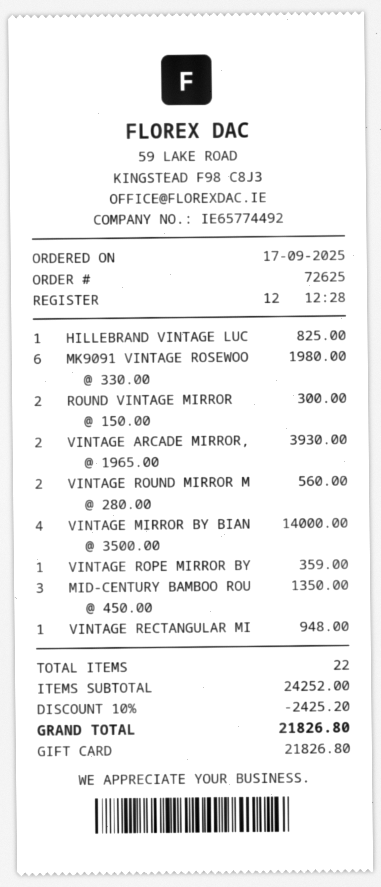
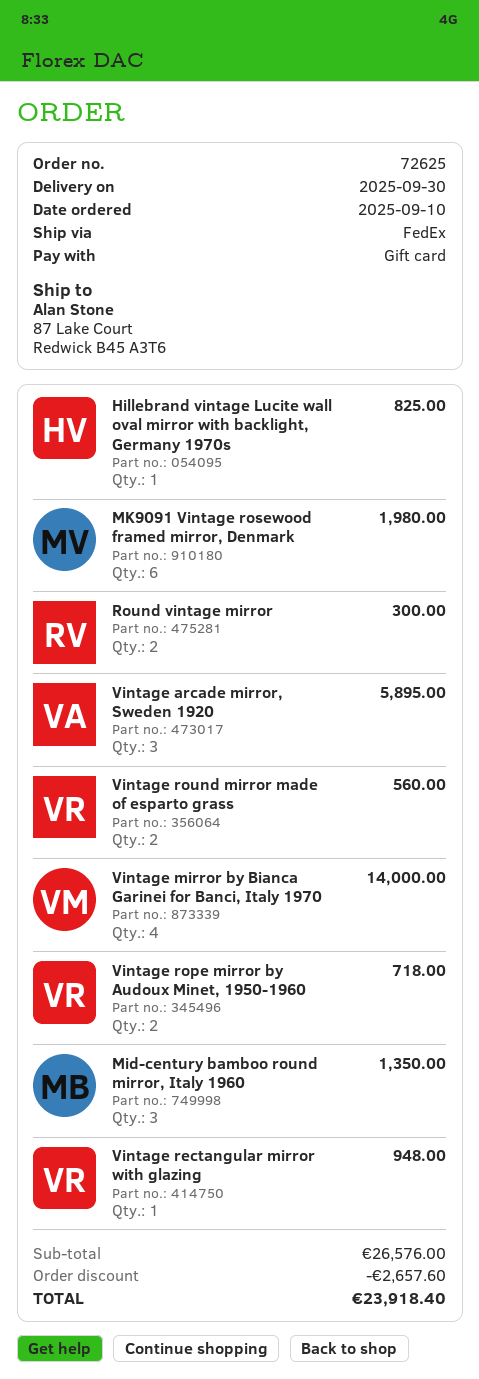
order date: 2025-09-17 -> 2025-09-10
VINTAGE ARCADE MIRROR,: 2 for 3930.00 -> 3 for 5895.00
VINTAGE ROPE MIRROR BY: 1 for 359.00 -> 2 for 718.00
subtotal: 24252.00 -> 26576.00
discount: 2425.20 -> 2657.60
total: 21826.80 -> 23918.40

